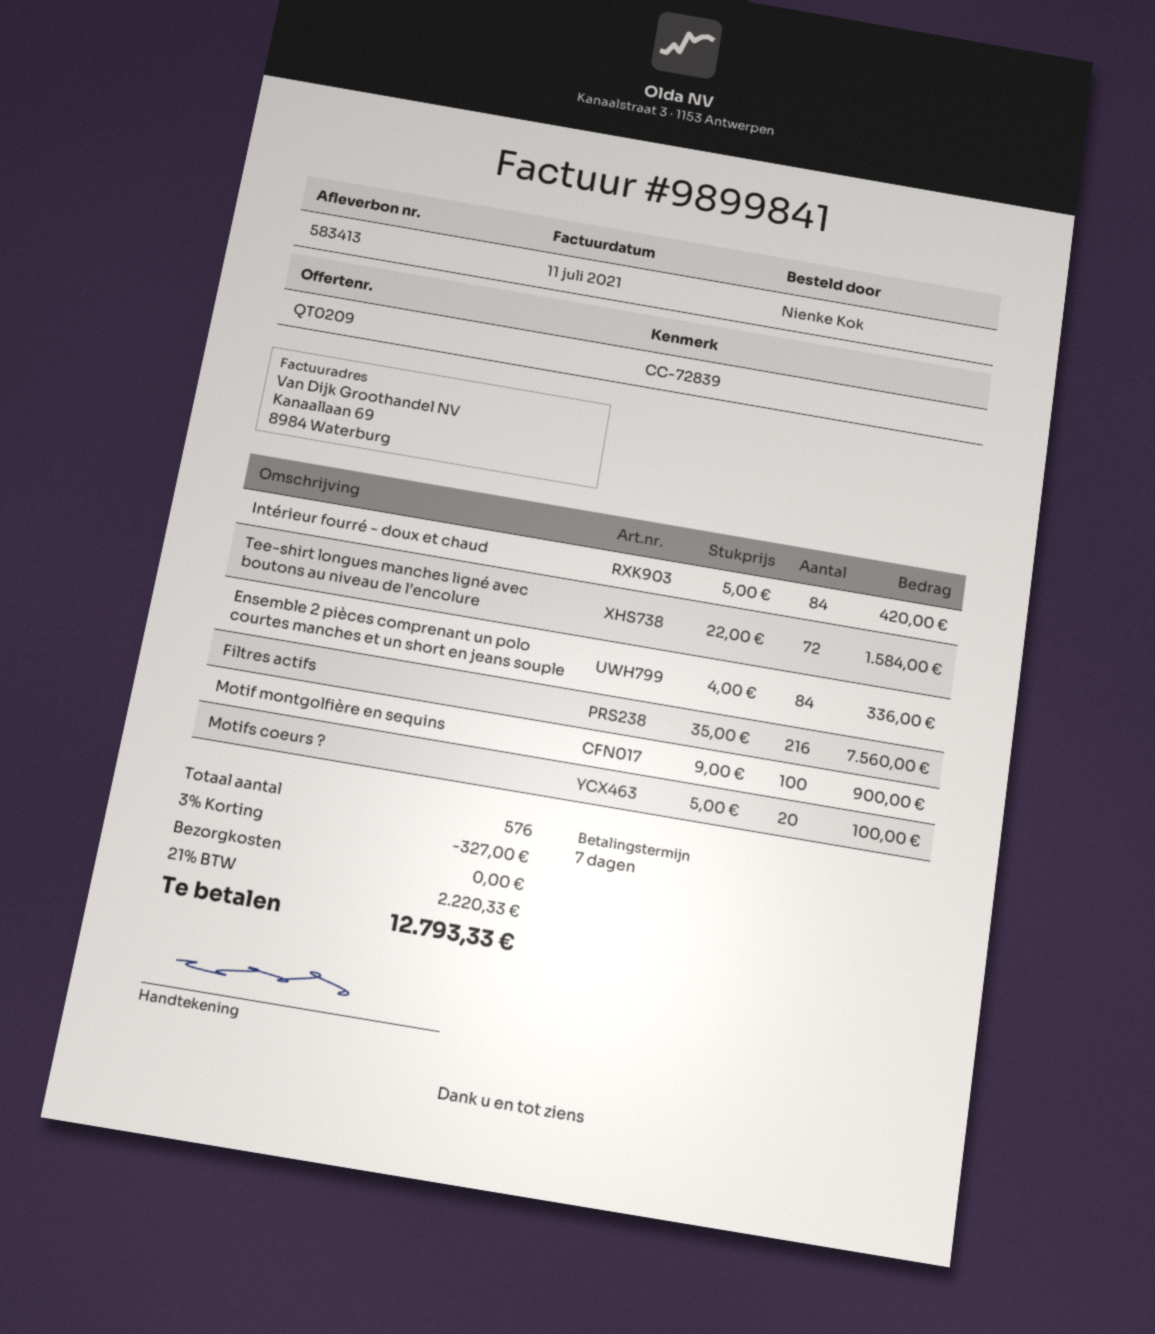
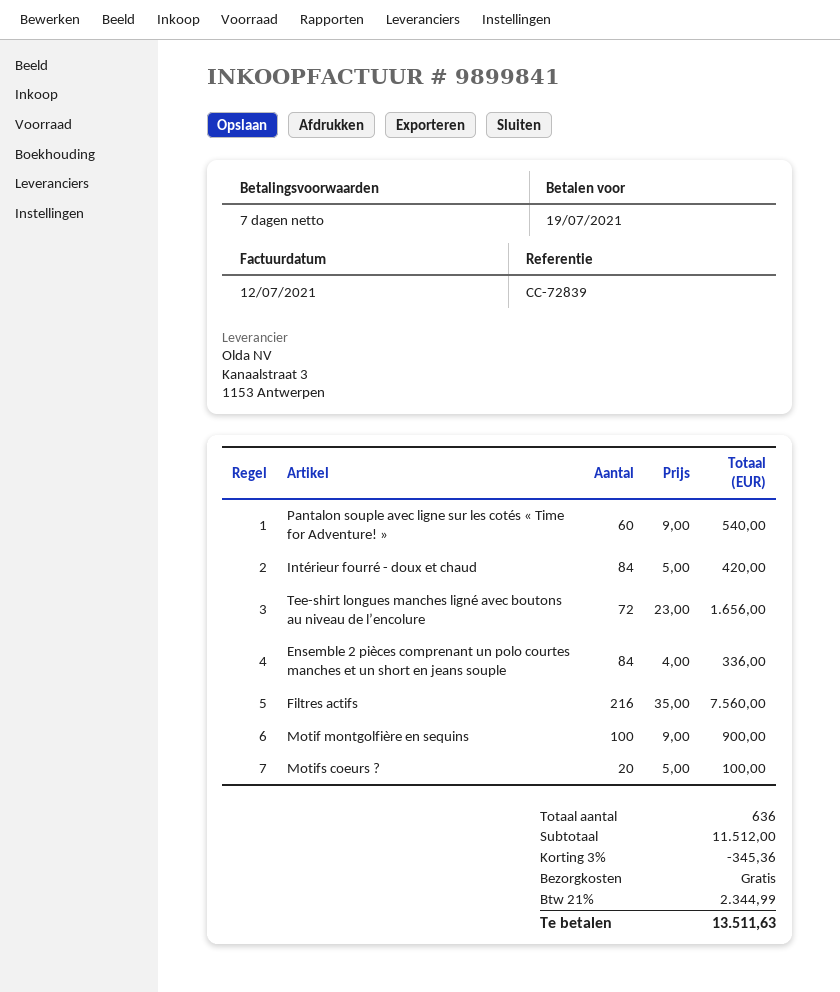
invoice date: 2021-07-11 -> 2021-07-12
Tee-shirt longues manches ligné avec boutons au niveau de l’encolure: 72 x 22.00 = 1584.00 -> 72 x 23.00 = 1656.00
Pantalon souple avec ligne sur les cotés « Time for Adventure! »: none -> 60 x 9.00 = 540.00
total quantity: 576 -> 636
discount: 3% = 327.00 -> 3% = 345.36
tax: 21% = 2220.33 -> 21% = 2344.99
total: 12793.33 -> 13511.63

